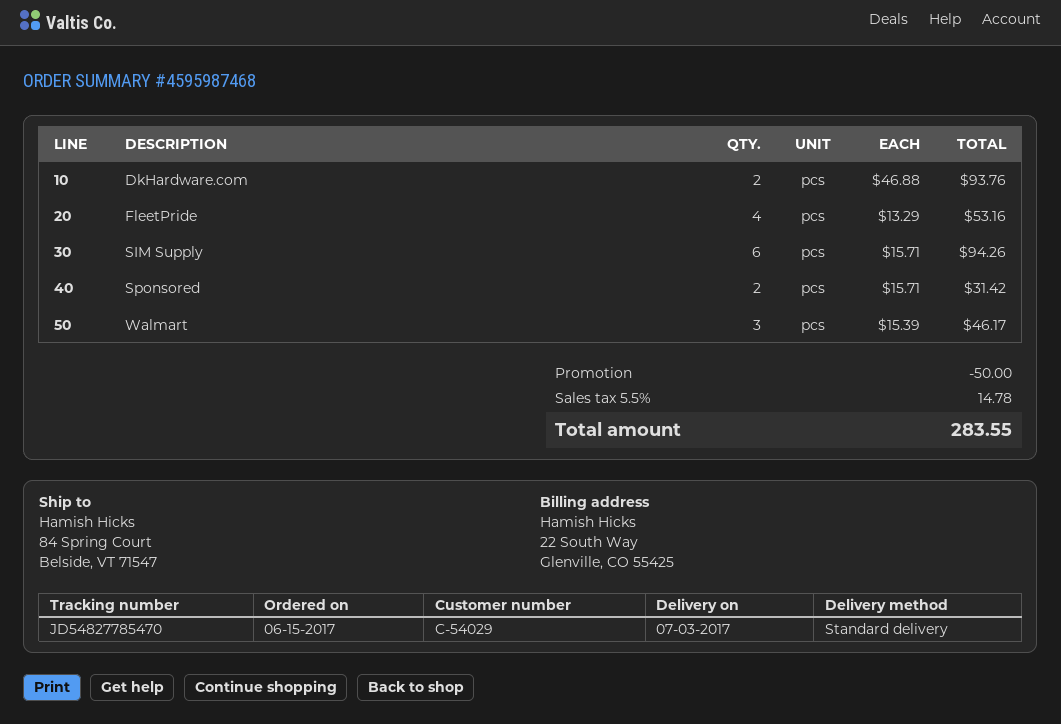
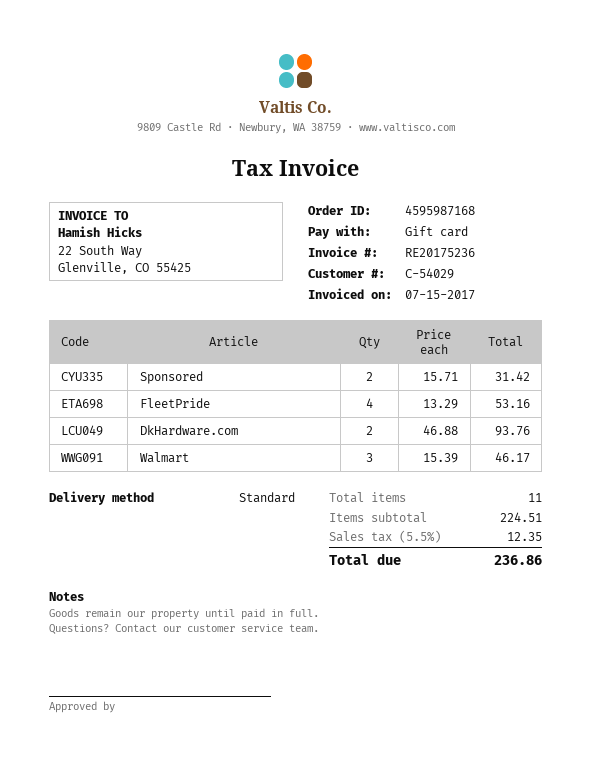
order number: 4595987468 -> 4595987168
SIM Supply: 6 x 15.71 = 94.26 -> none
discount: 50.00 -> none
tax: 5.5% = 14.78 -> 5.5% = 12.35
total: 283.55 -> 236.86

